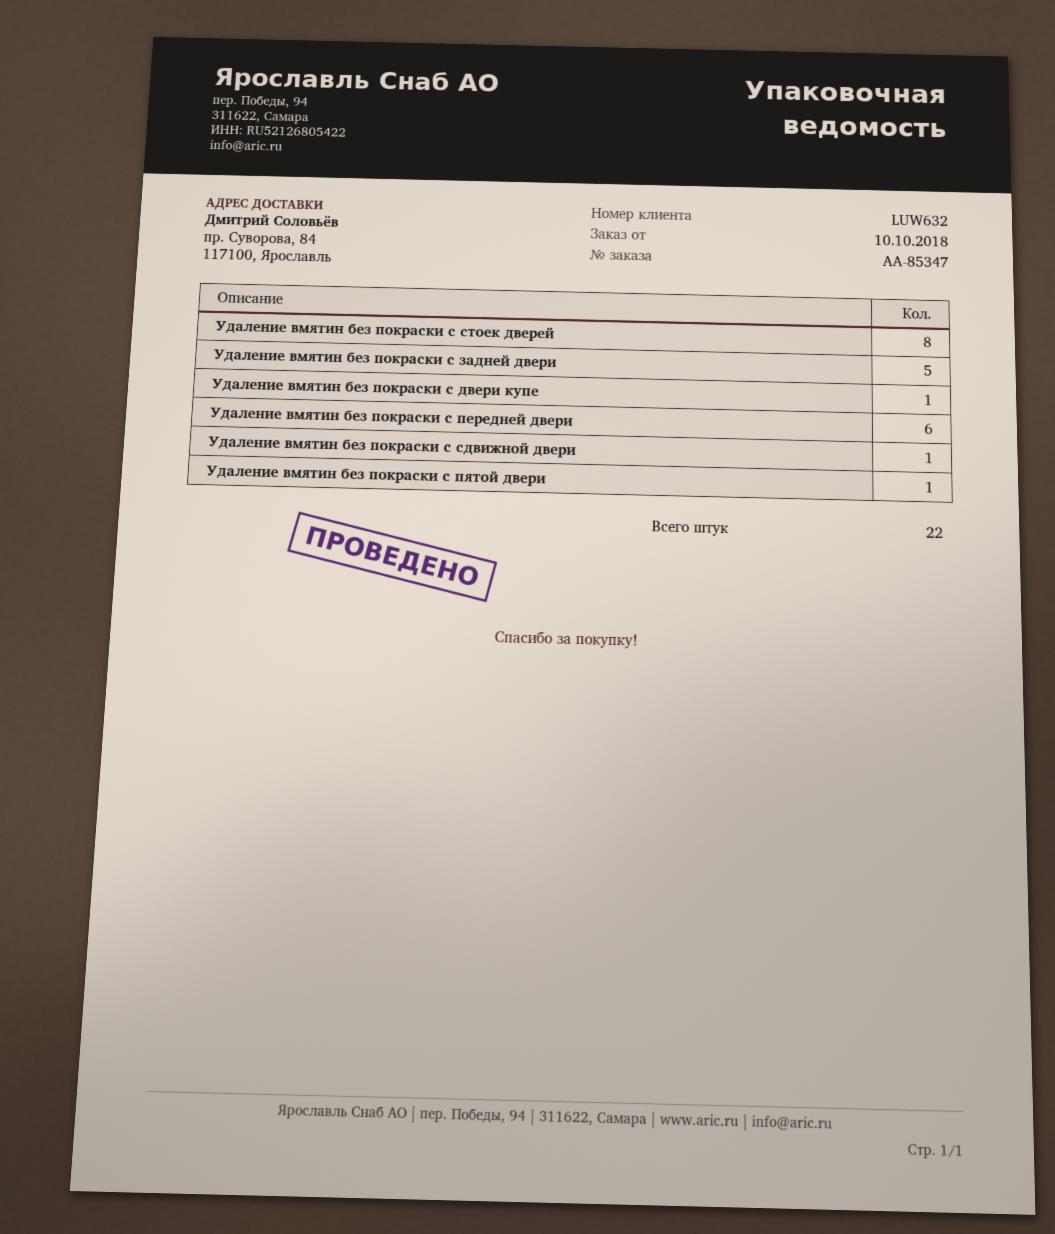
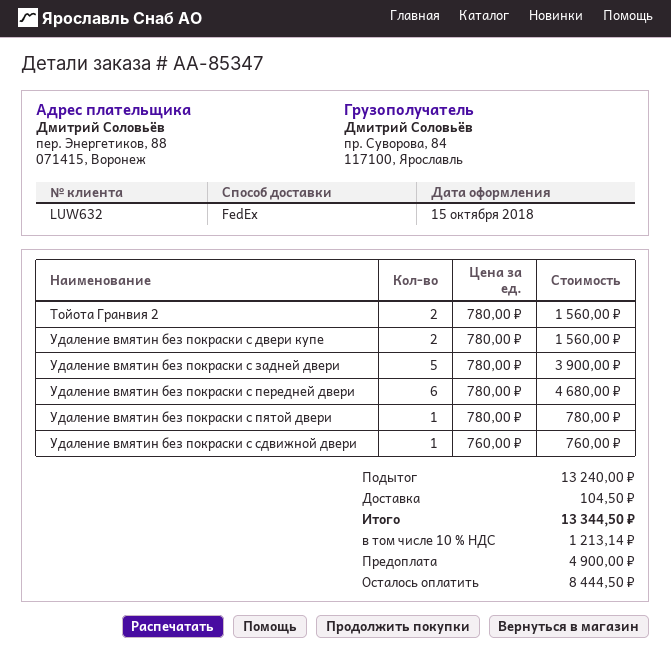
order date: 2018-10-10 -> 2018-10-15
Удаление вмятин без покраски с стоек дверей: 8 -> none
Удаление вмятин без покраски с двери купе: 1 -> 2
Тойота Гранвия 2: none -> 2

